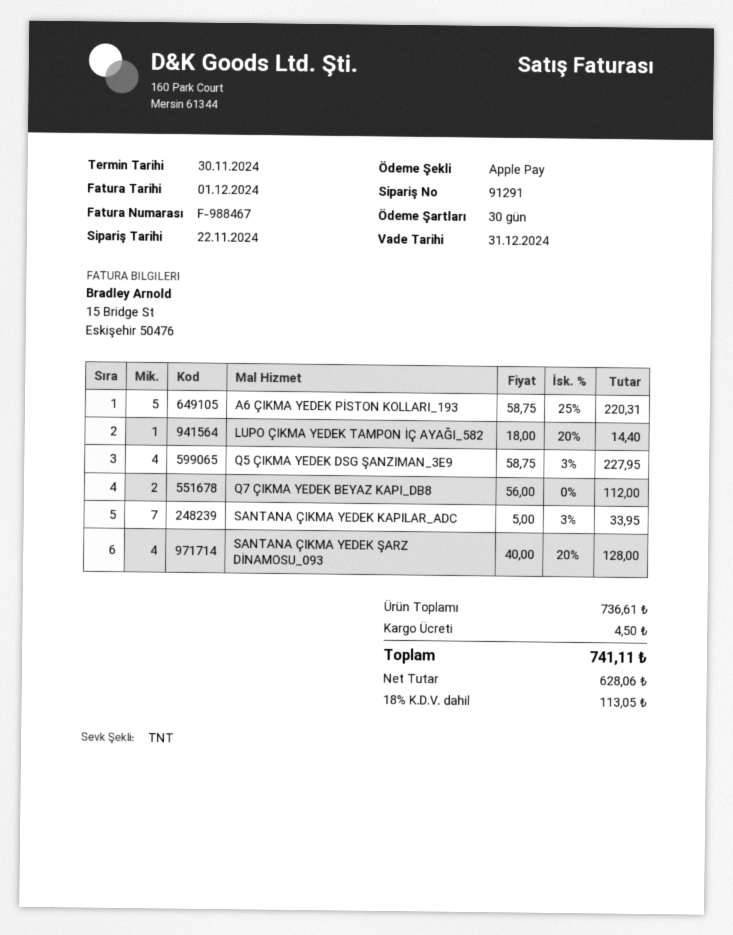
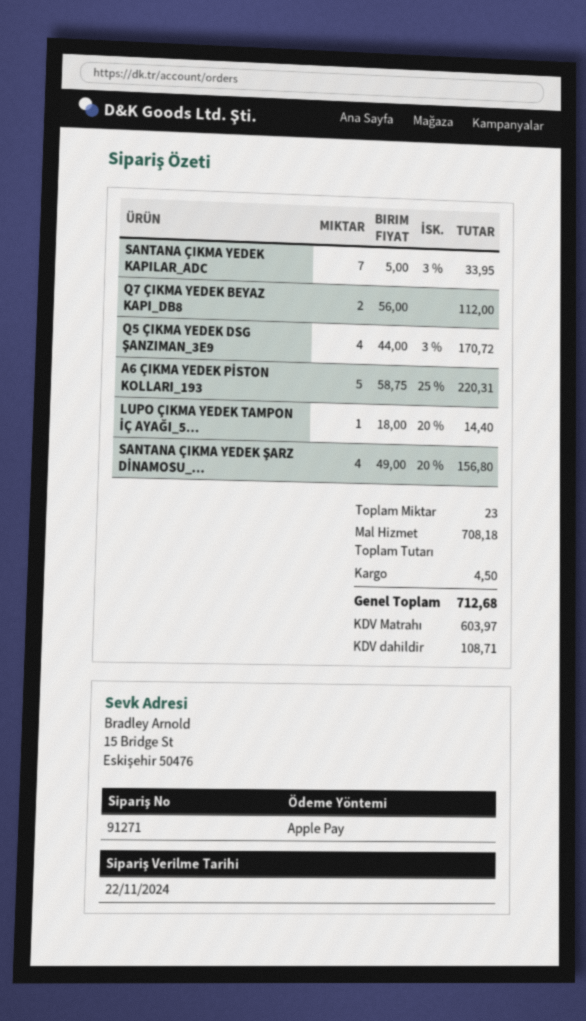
order number: 91291 -> 91271
Q5 ÇIKMA YEDEK DSG ŞANZIMAN_3E9: 4 x 58.75 - 3% = 227.95 -> 4 x 44.00 - 3% = 170.72
SANTANA ÇIKMA YEDEK ŞARZ DİNAMOSU_093: 4 x 40.00 - 20% = 128.00 -> 4 x 49.00 - 20% = 156.80
subtotal: 736.61 -> 708.18
net: 628.06 -> 603.97
tax: 113.05 -> 108.71
total: 741.11 -> 712.68

